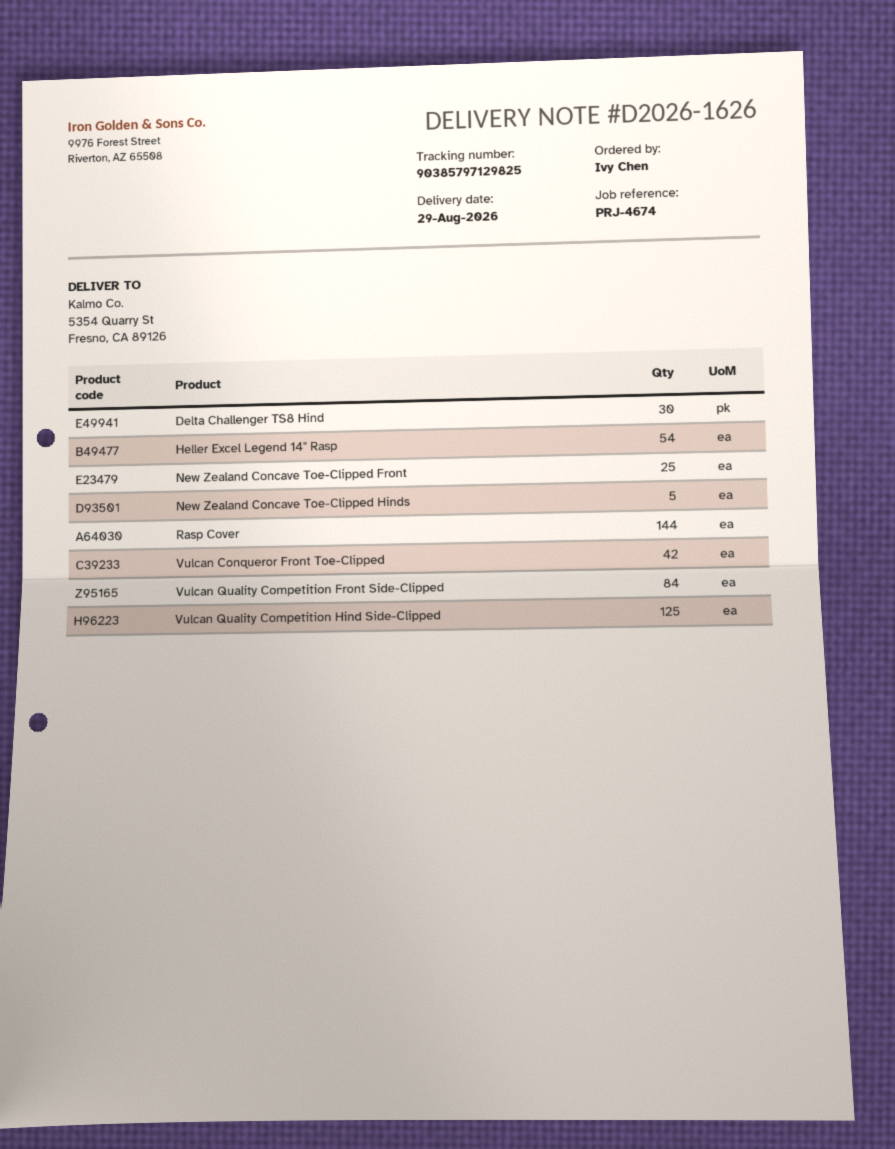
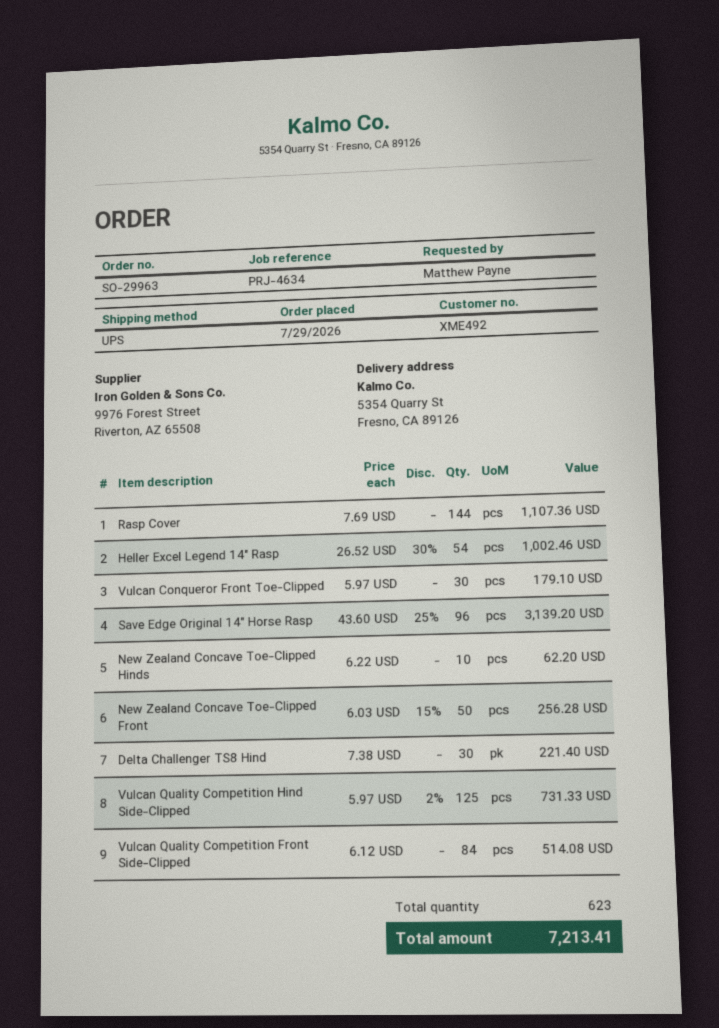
reference: PRJ-4674 -> PRJ-4634
ordered by: Ivy Chen -> Matthew Payne
New Zealand Concave Toe-Clipped Front: 25 -> 50
New Zealand Concave Toe-Clipped Hinds: 5 -> 10
Vulcan Conqueror Front Toe-Clipped: 42 -> 30
Save Edge Original 14" Horse Rasp: none -> 96

